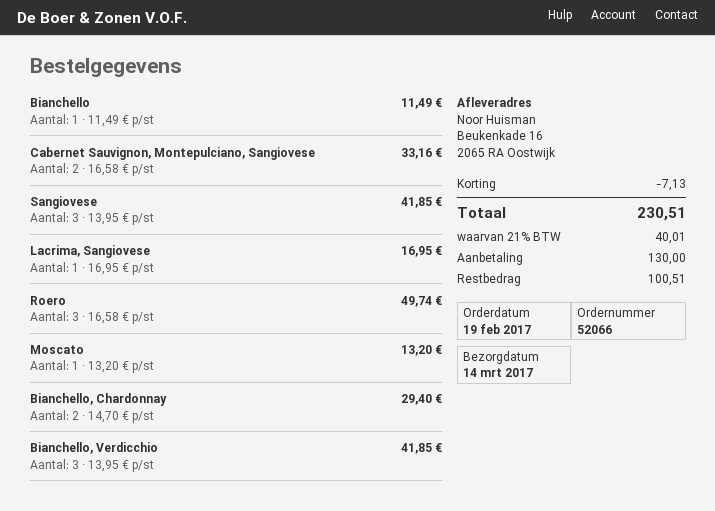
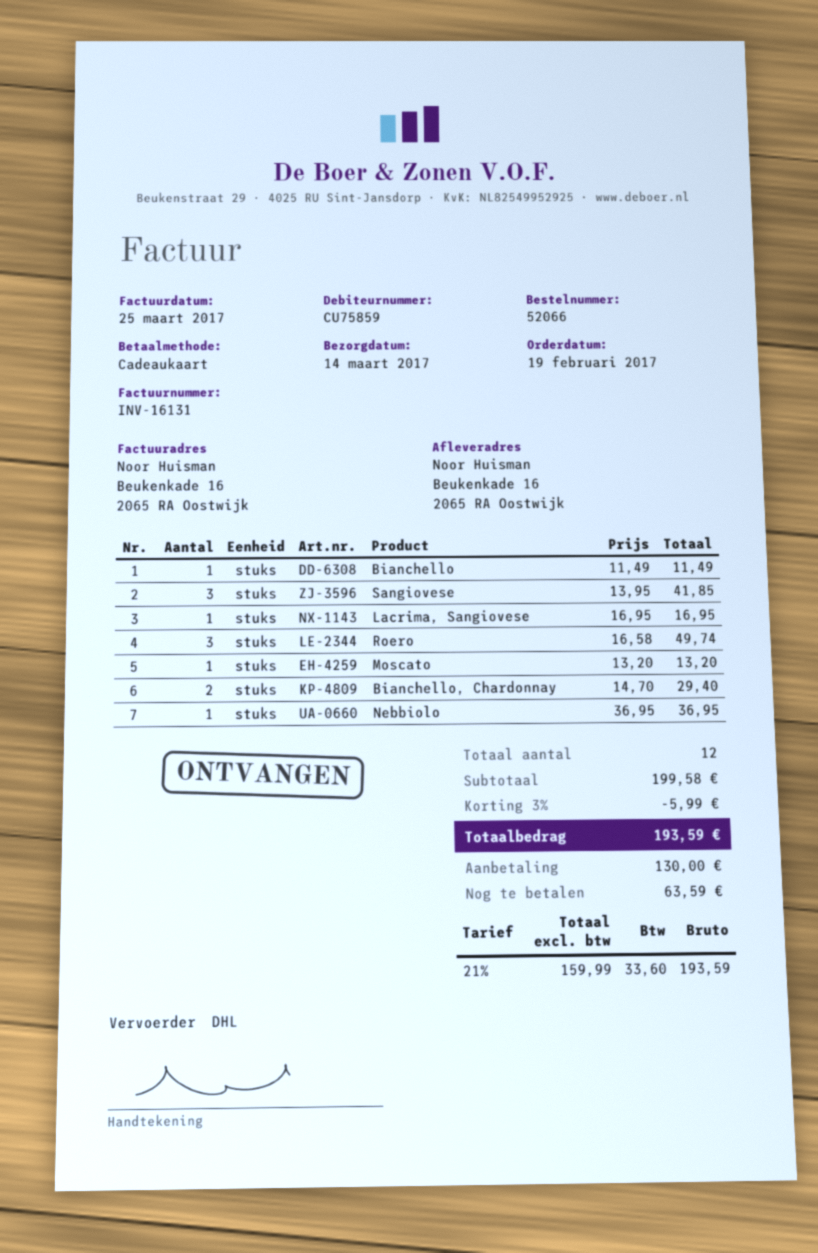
Cabernet Sauvignon, Montepulciano, Sangiovese: 2 x 16.58 = 33.16 -> none
Bianchello, Verdicchio: 3 x 13.95 = 41.85 -> none
Nebbiolo: none -> 1 x 36.95 = 36.95
discount: 7.13 -> 5.99
tax: 21% = 40.01 -> 21% = 33.60
total: 230.51 -> 193.59
balance: 100.51 -> 63.59

